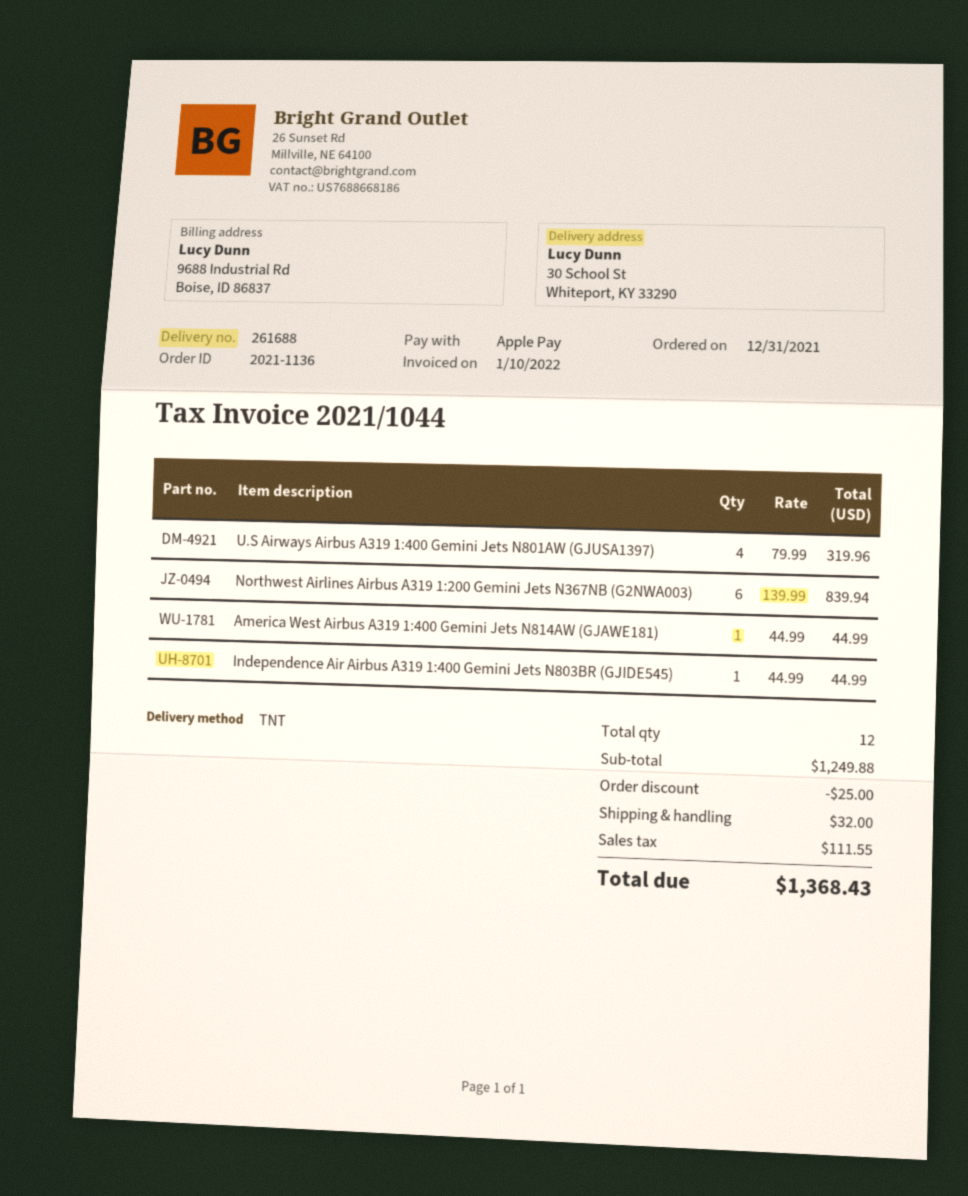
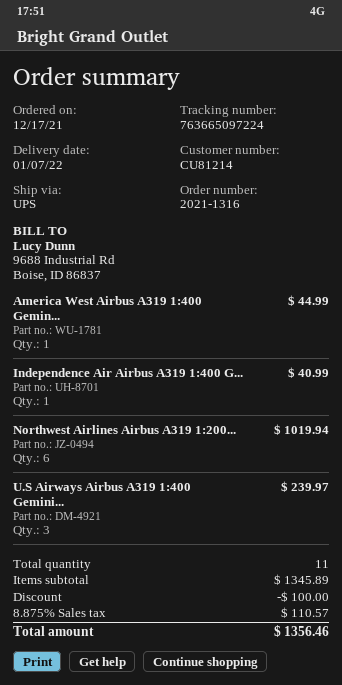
order number: 2021-1136 -> 2021-1316
order date: 2021-12-31 -> 2021-12-17
shipping method: TNT -> UPS
U.S Airways Airbus A319 1:400 Gemini Jets N801AW (GJUSA1397): 4 for 319.96 -> 3 for 239.97
Northwest Airlines Airbus A319 1:200 Gemini Jets N367NB (G2NWA003): 6 for 839.94 -> 6 for 1019.94
Independence Air Airbus A319 1:400 Gemini Jets N803BR (GJIDE545): 1 for 44.99 -> 1 for 40.99
total quantity: 12 -> 11
subtotal: 1249.88 -> 1345.89
discount: 25.00 -> 100.00
shipping: 32.00 -> none
tax: 111.55 -> 110.57
total: 1368.43 -> 1356.46

